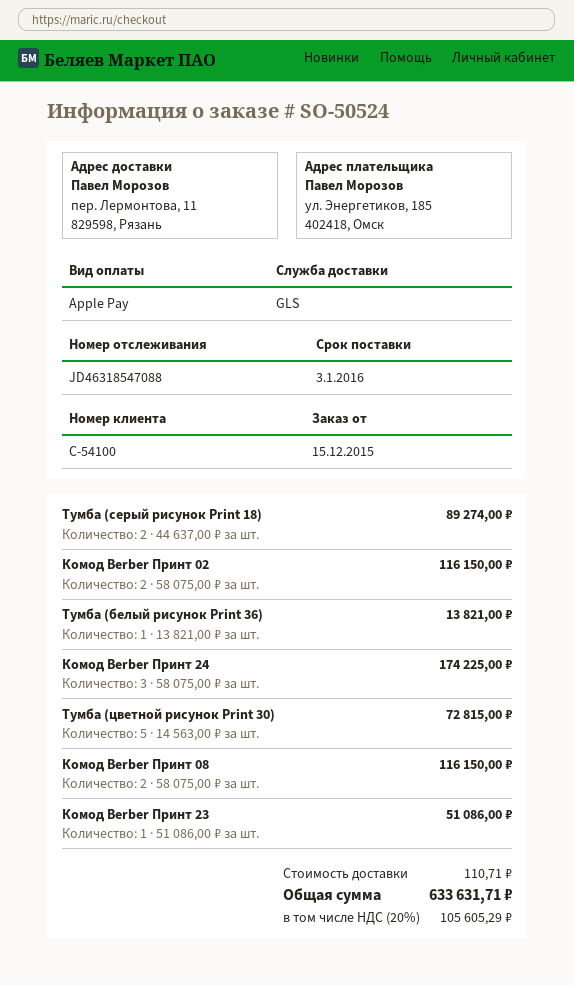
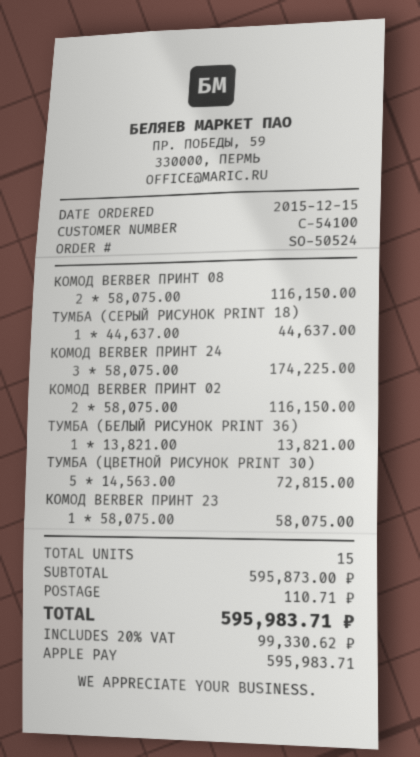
Тумба (серый рисунок Print 18): 2 x 44637.00 = 89274.00 -> 1 x 44637.00 = 44637.00
Комод Berber Принт 23: 1 x 51086.00 = 51086.00 -> 1 x 58075.00 = 58075.00
tax: 20% = 105605.29 -> 20% = 99330.62
total: 633631.71 -> 595983.71

